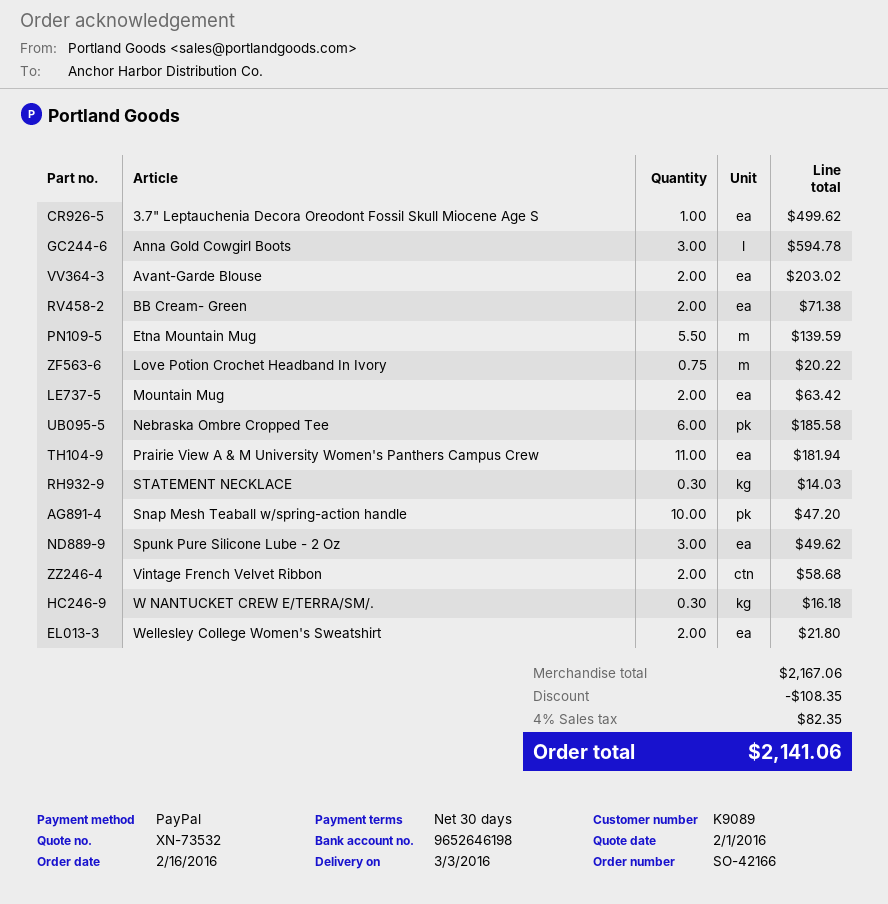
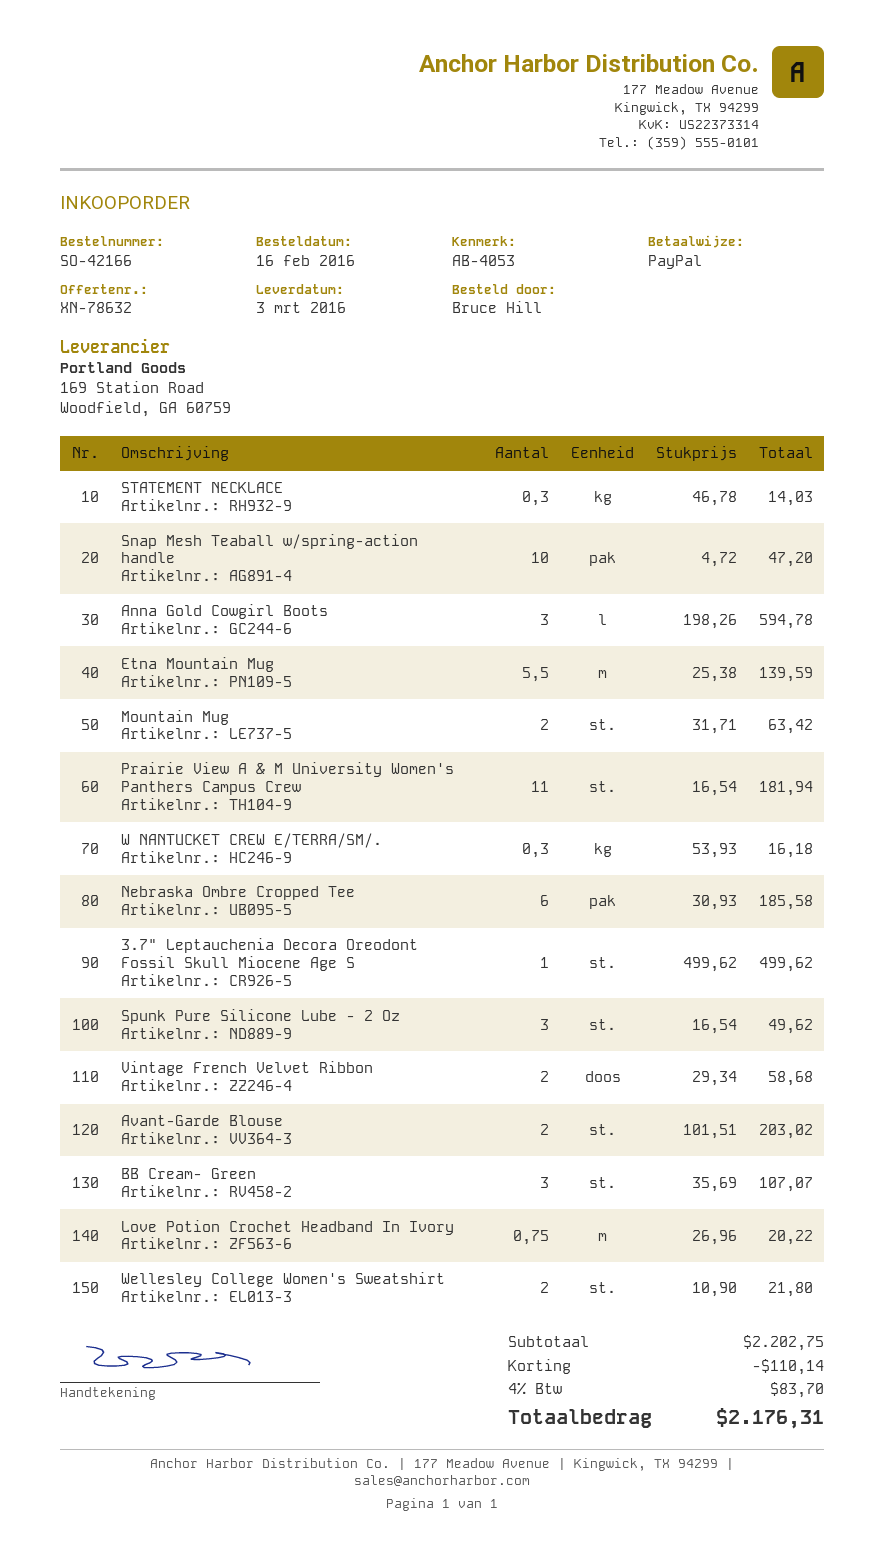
quote number: XN-73532 -> XN-78632
BB Cream- Green: 2 for 71.38 -> 3 for 107.07
subtotal: 2167.06 -> 2202.75
discount: 108.35 -> 110.14
tax: 4% = 82.35 -> 4% = 83.70
total: 2141.06 -> 2176.31

